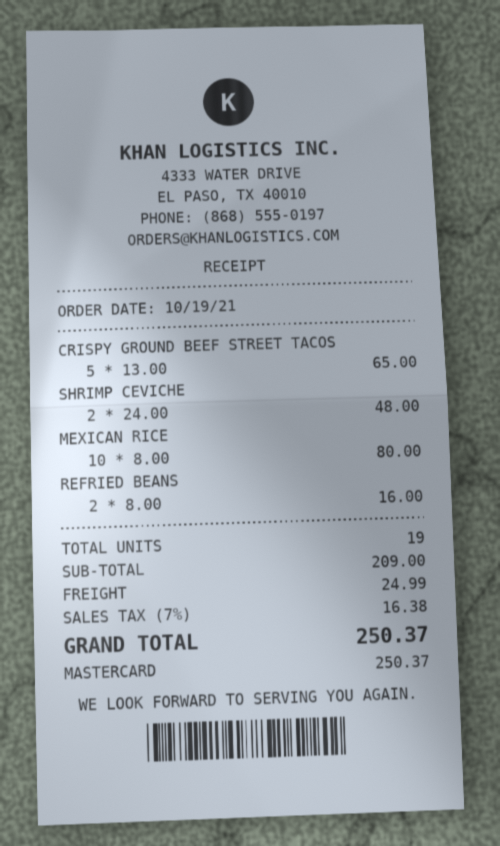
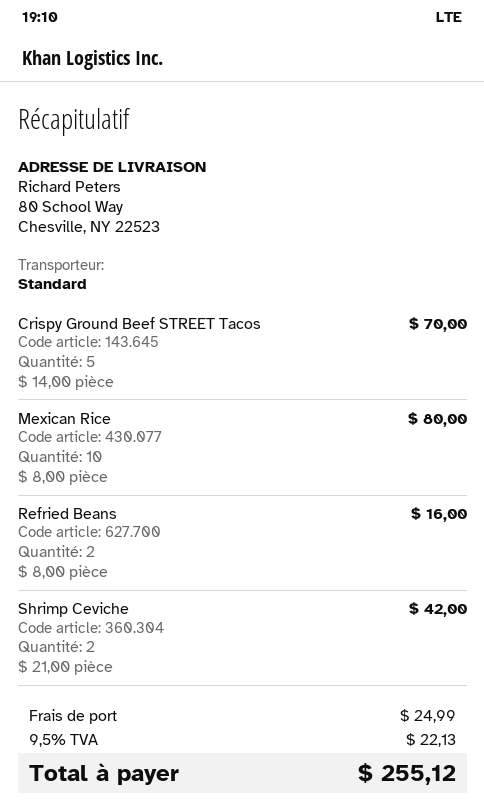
CRISPY GROUND BEEF STREET TACOS: 5 x 13.00 = 65.00 -> 5 x 14.00 = 70.00
SHRIMP CEVICHE: 2 x 24.00 = 48.00 -> 2 x 21.00 = 42.00
tax: 7% = 16.38 -> 9.5% = 22.13
total: 250.37 -> 255.12

